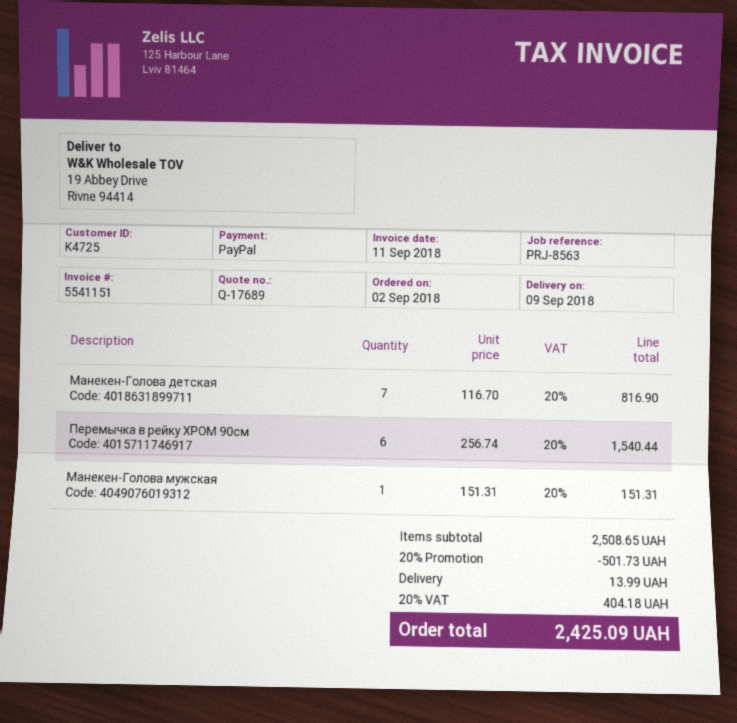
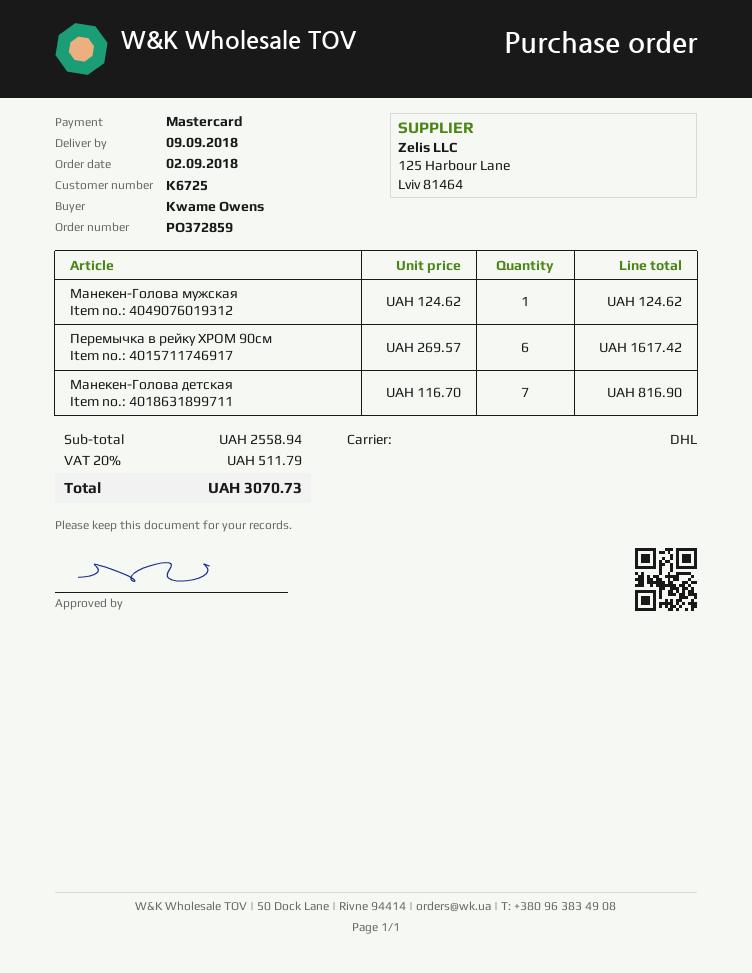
customer number: K4725 -> K6725
payment method: PayPal -> Mastercard
Перемычка в рейку ХРОМ 90см: 6 x 256.74 = 1540.44 -> 6 x 269.57 = 1617.42
Манекен-Голова мужская: 1 x 151.31 = 151.31 -> 1 x 124.62 = 124.62
subtotal: 2508.65 -> 2558.94
discount: 20% = 501.73 -> none
shipping: 13.99 -> none
tax: 20% = 404.18 -> 20% = 511.79
total: 2425.09 -> 3070.73

